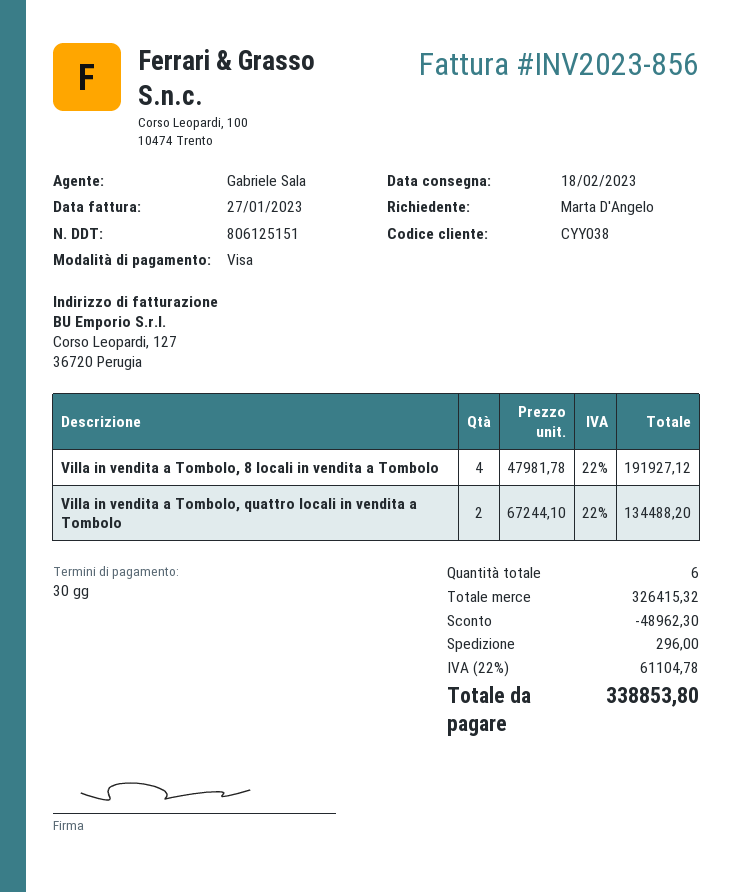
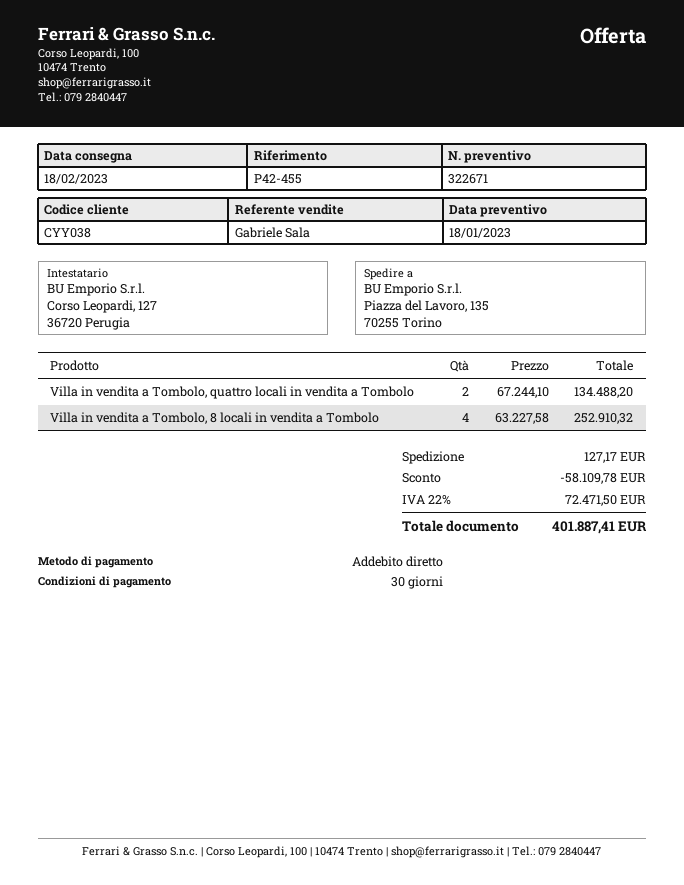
payment method: Visa -> direct debit
Villa in vendita a Tombolo, 8 locali in vendita a Tombolo: 4 x 47981.78 = 191927.12 -> 4 x 63227.58 = 252910.32
discount: 48962.30 -> 58109.78
shipping: 296.00 -> 127.17
tax: 22% = 61104.78 -> 22% = 72471.50
total: 338853.80 -> 401887.41

